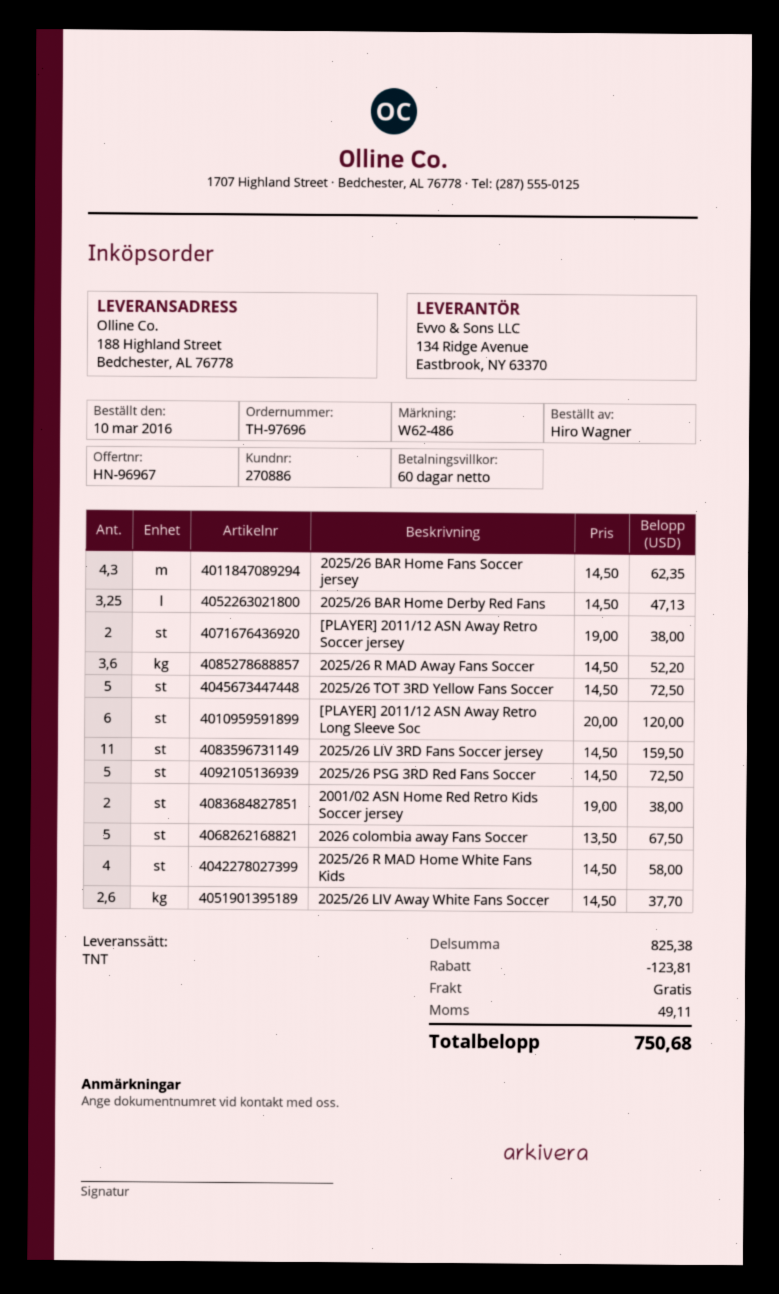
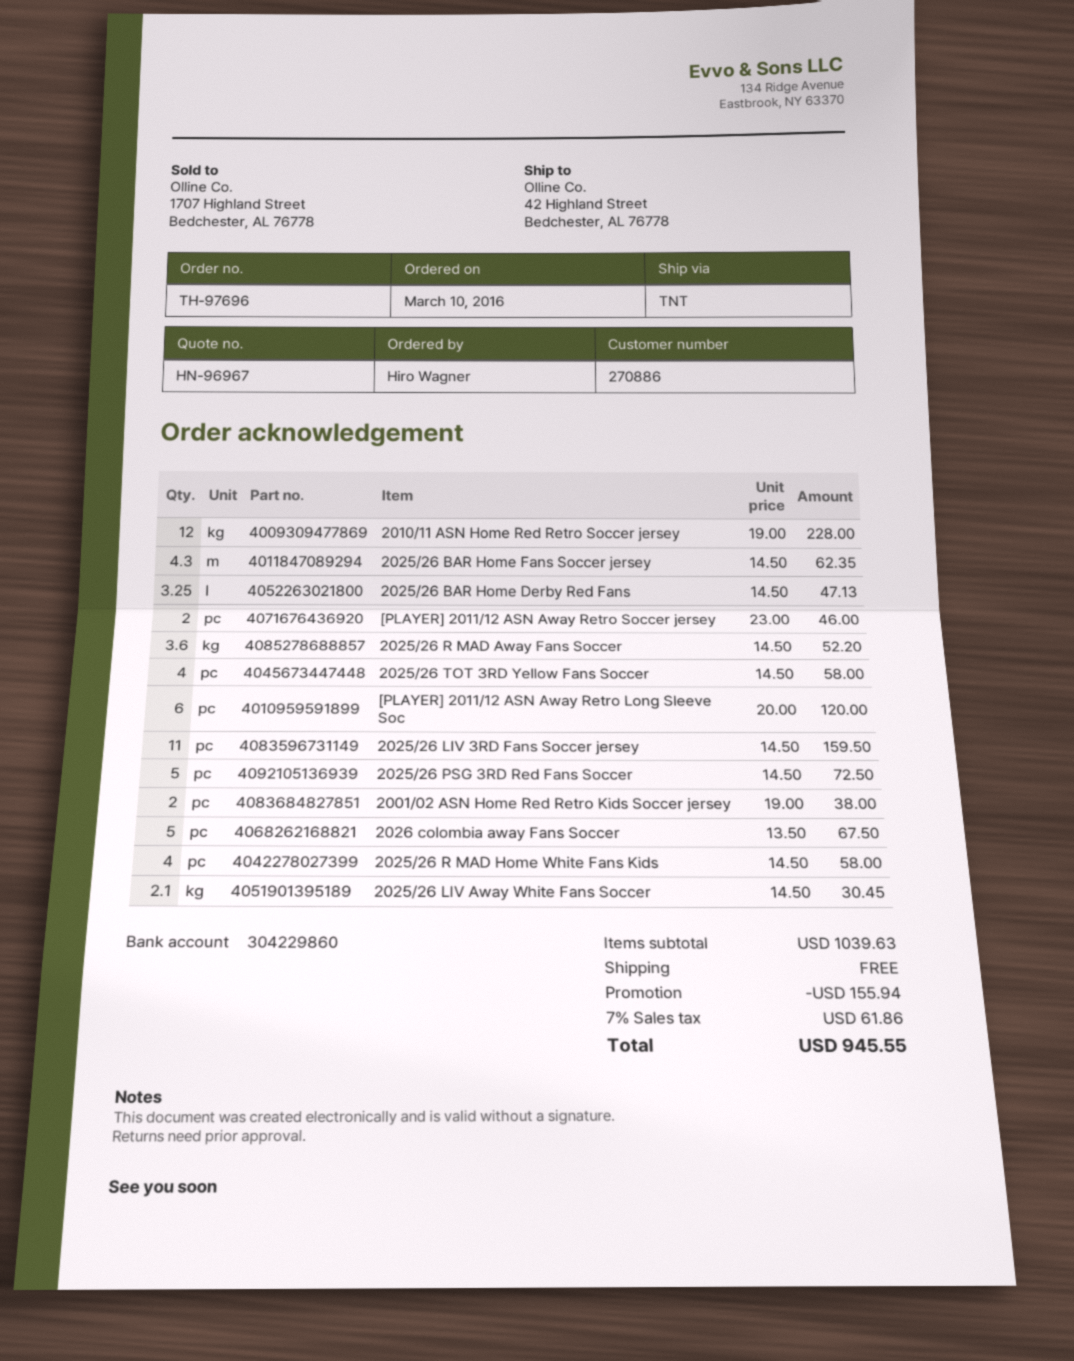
ship to: 188 Highland Street, Bedchester, AL 76778 -> 42 Highland Street, Bedchester, AL 76778
[PLAYER] 2011/12 ASN Away Retro Soccer jersey: 2 x 19.00 = 38.00 -> 2 x 23.00 = 46.00
2025/26 TOT 3RD Yellow Fans Soccer: 5 x 14.50 = 72.50 -> 4 x 14.50 = 58.00
2025/26 LIV Away White Fans Soccer: 2.6 x 14.50 = 37.70 -> 2.1 x 14.50 = 30.45
2010/11 ASN Home Red Retro Soccer jersey: none -> 12 x 19.00 = 228.00
subtotal: 825.38 -> 1039.63
discount: 123.81 -> 155.94
tax: 49.11 -> 61.86
total: 750.68 -> 945.55

